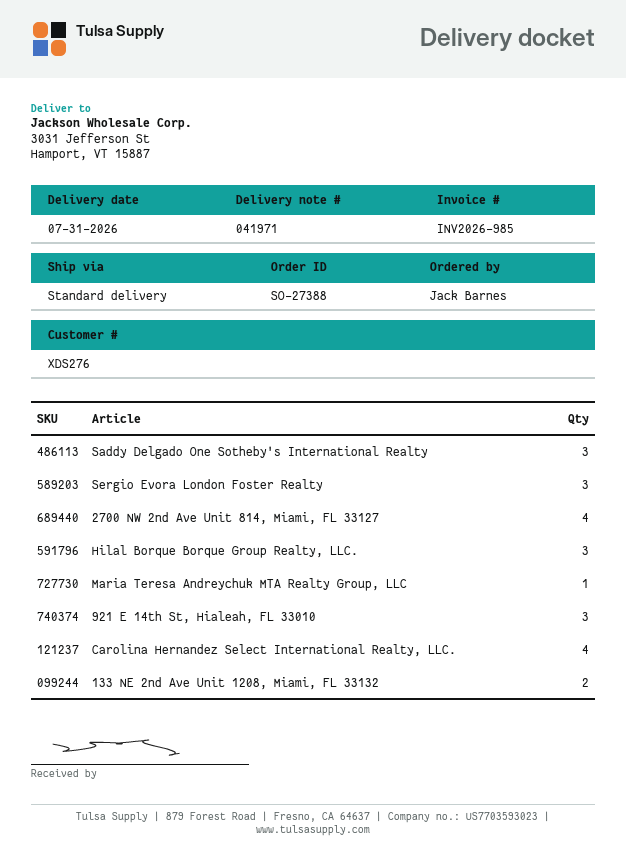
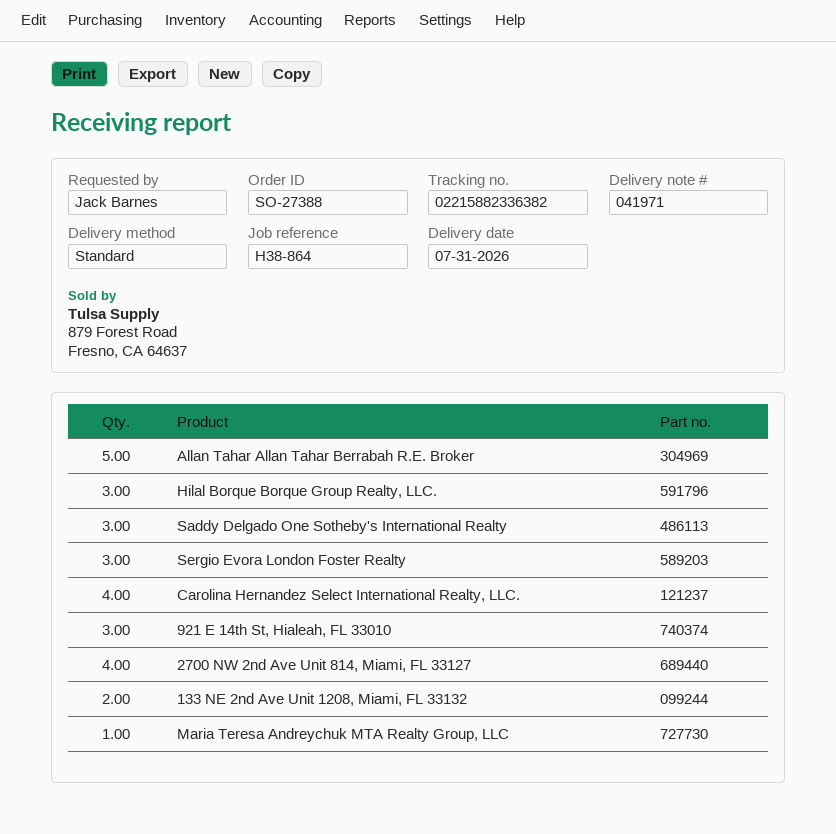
Allan Tahar Allan Tahar Berrabah R.E. Broker: none -> 5

